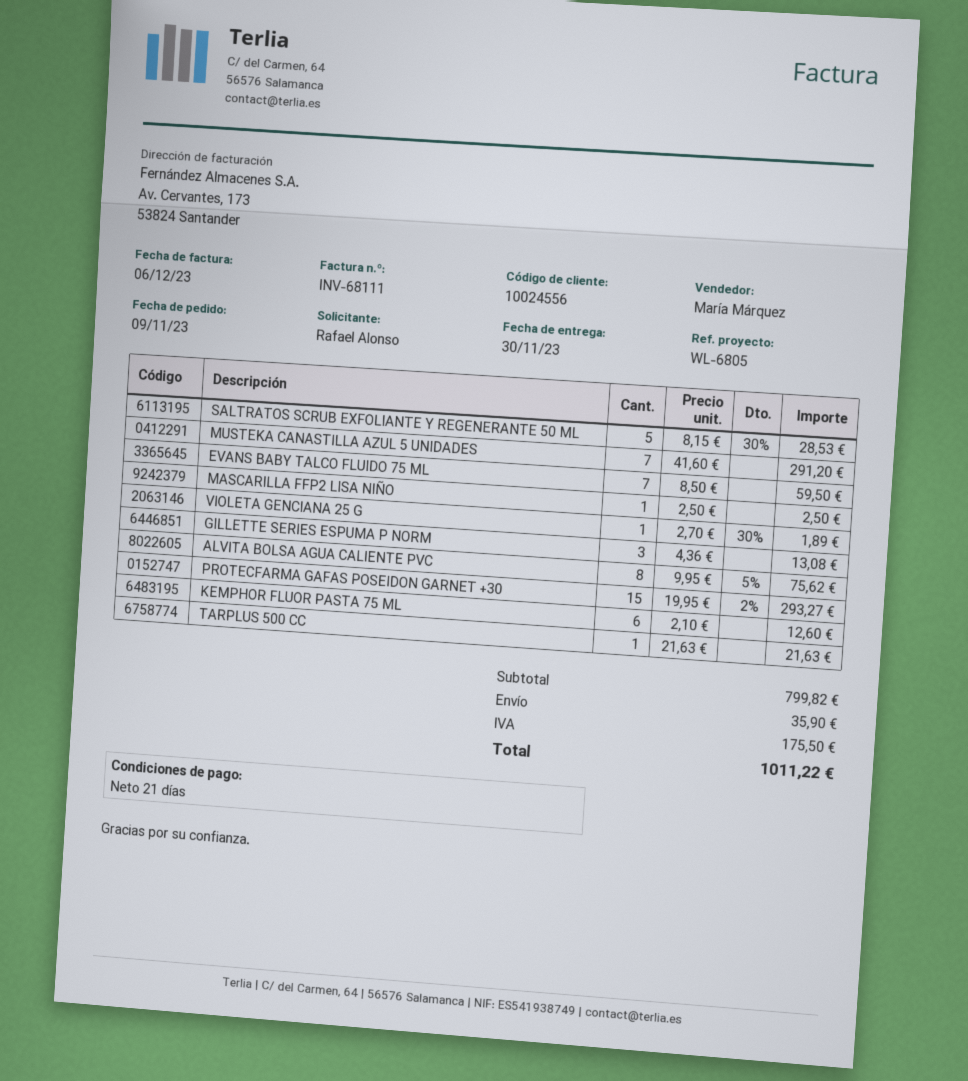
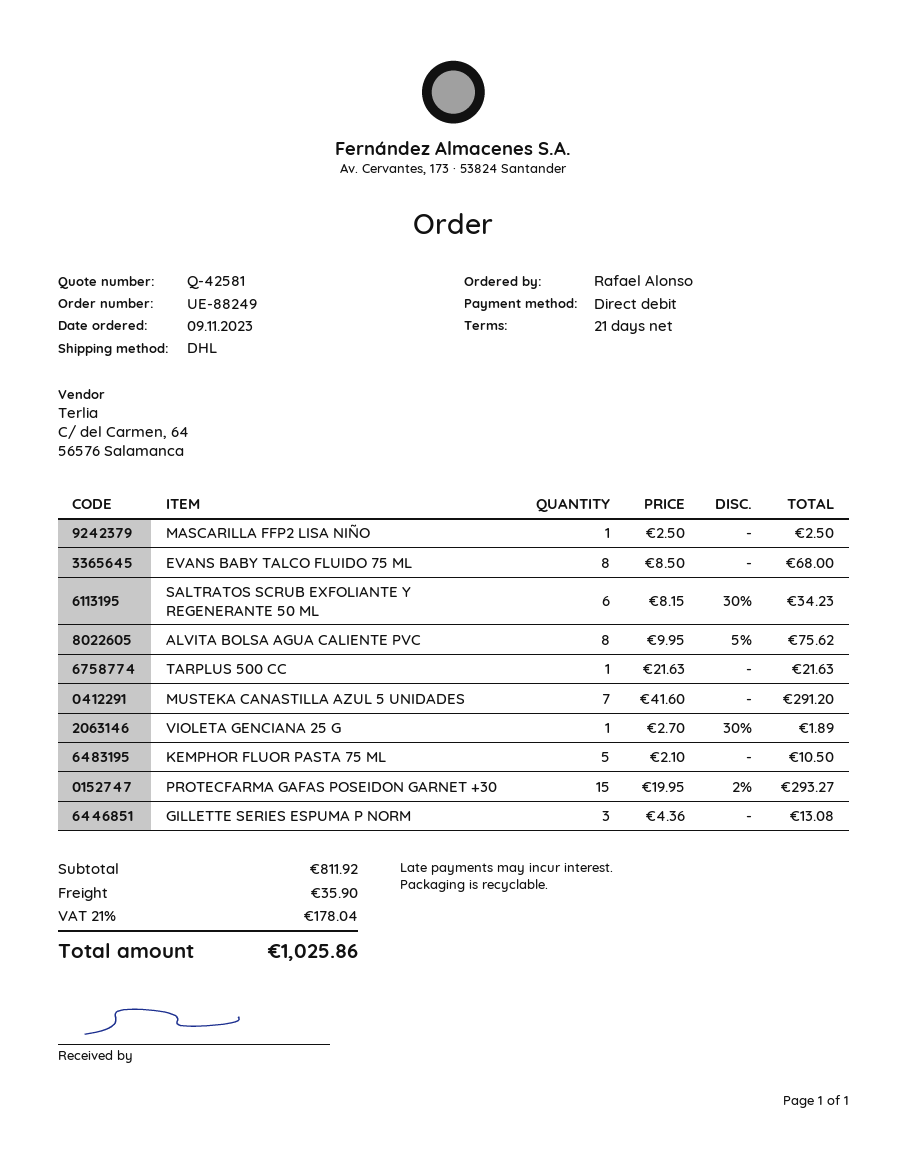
SALTRATOS SCRUB EXFOLIANTE Y REGENERANTE 50 ML: 5 x 8.15 - 30% = 28.53 -> 6 x 8.15 - 30% = 34.23
EVANS BABY TALCO FLUIDO 75 ML: 7 x 8.50 = 59.50 -> 8 x 8.50 = 68.00
KEMPHOR FLUOR PASTA 75 ML: 6 x 2.10 = 12.60 -> 5 x 2.10 = 10.50
subtotal: 799.82 -> 811.92
tax: 175.50 -> 178.04
total: 1011.22 -> 1025.86

